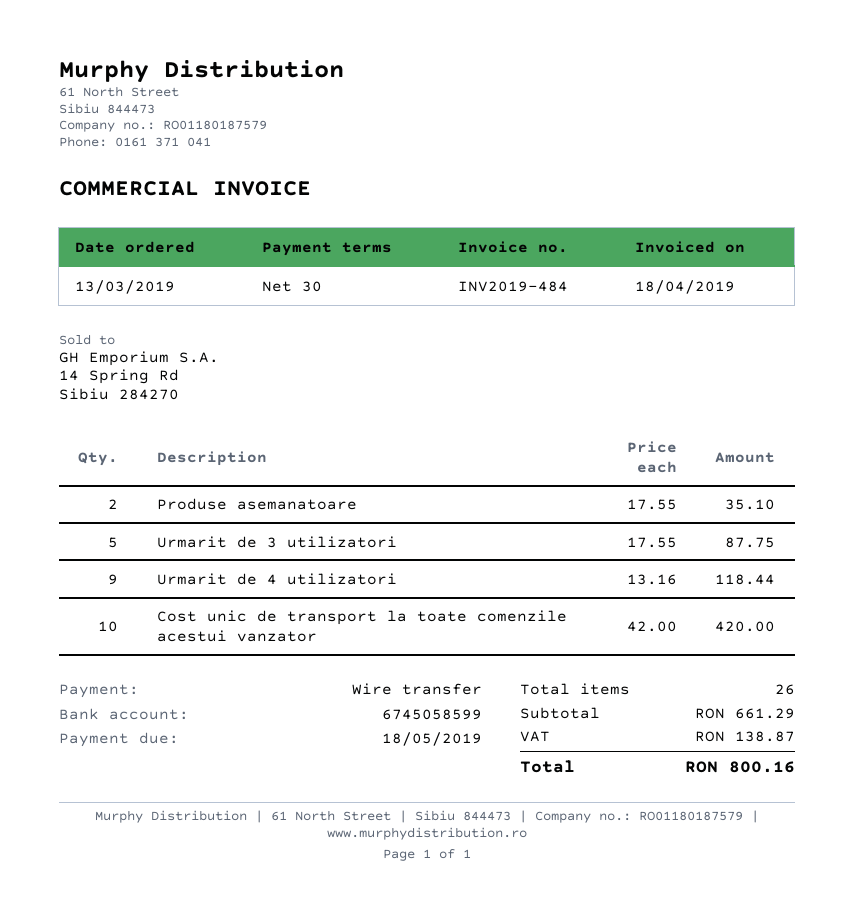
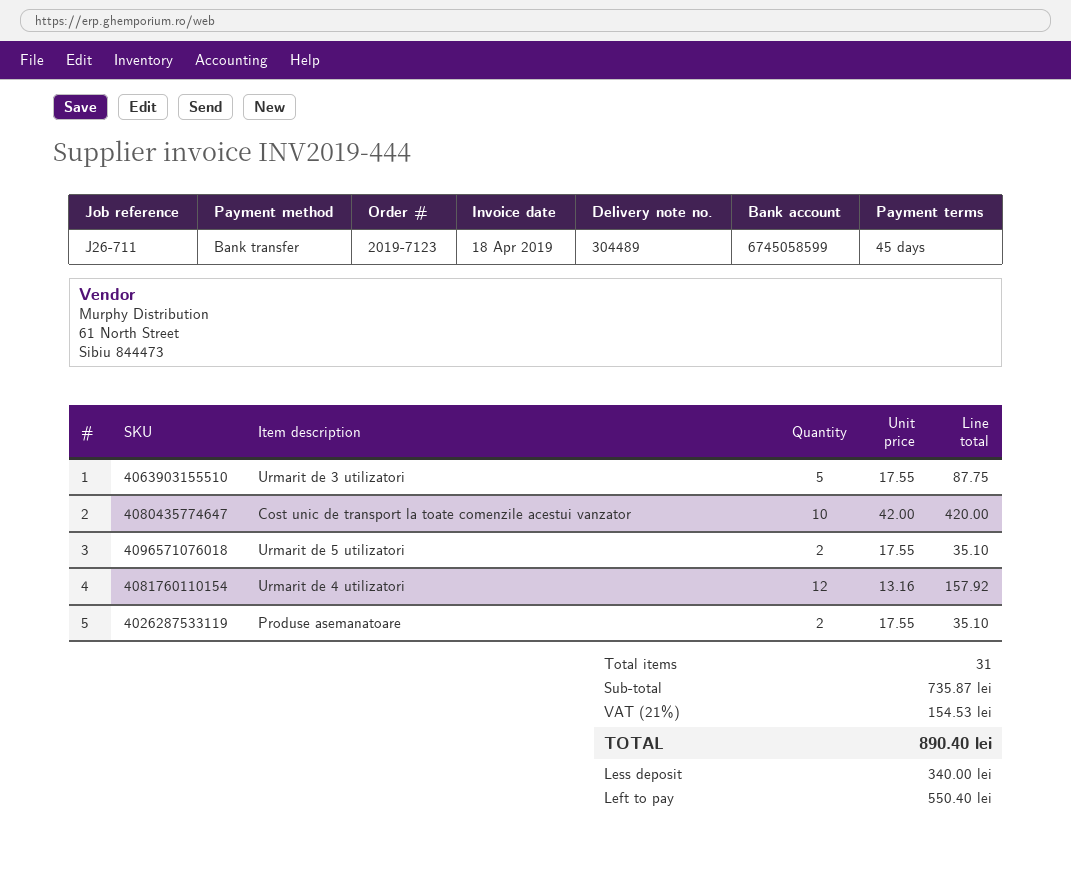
invoice number: INV2019-484 -> INV2019-444
payment terms: 30 days -> 45 days
Urmarit de 4 utilizatori: 9 x 13.16 = 118.44 -> 12 x 13.16 = 157.92
Urmarit de 5 utilizatori: none -> 2 x 17.55 = 35.10
total quantity: 26 -> 31
subtotal: 661.29 -> 735.87
tax: 138.87 -> 154.53
total: 800.16 -> 890.40

